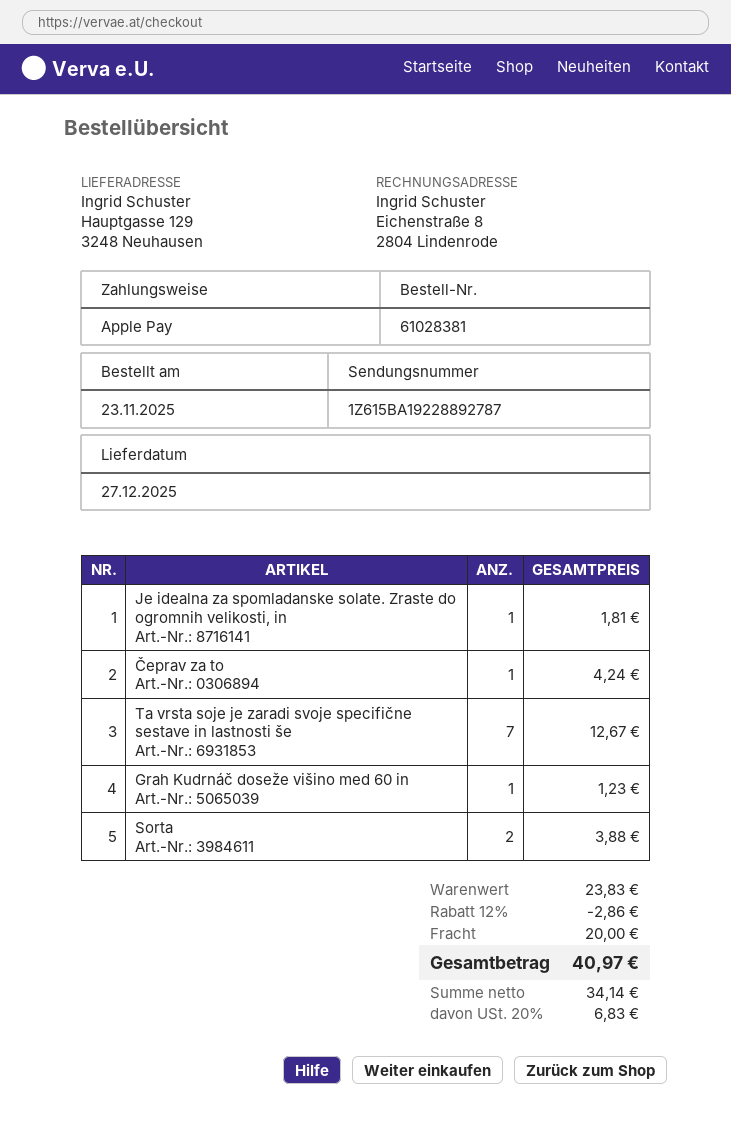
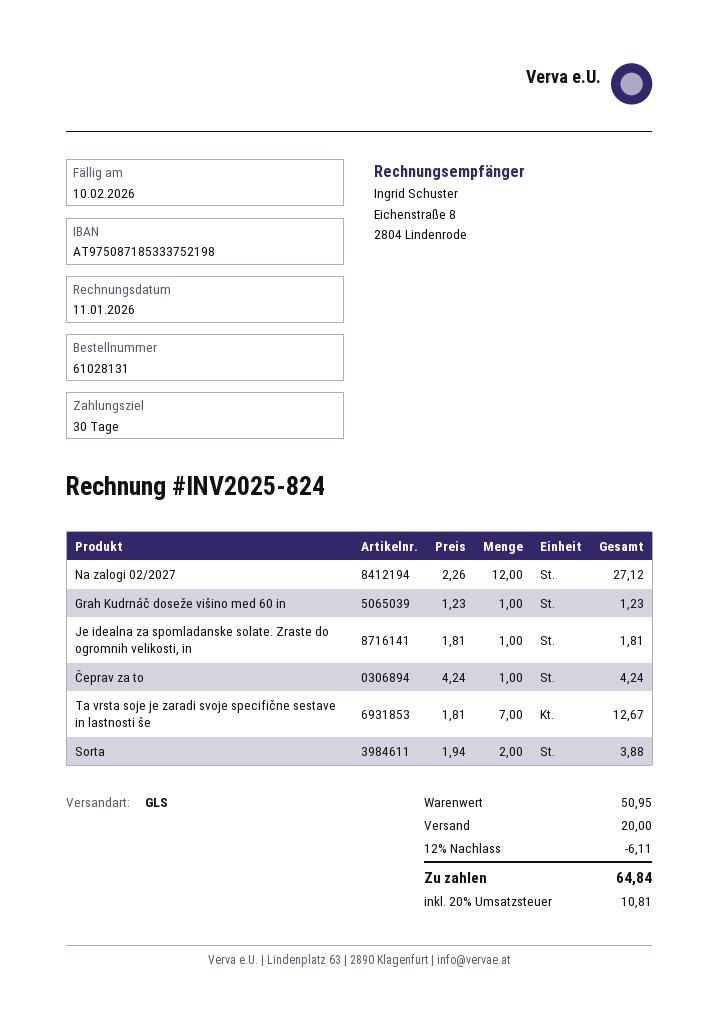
order number: 61028381 -> 61028131
Na zalogi 02/2027: none -> 12 for 27.12
subtotal: 23.83 -> 50.95
discount: 12% = 2.86 -> 12% = 6.11
tax: 20% = 6.83 -> 20% = 10.81
total: 40.97 -> 64.84

